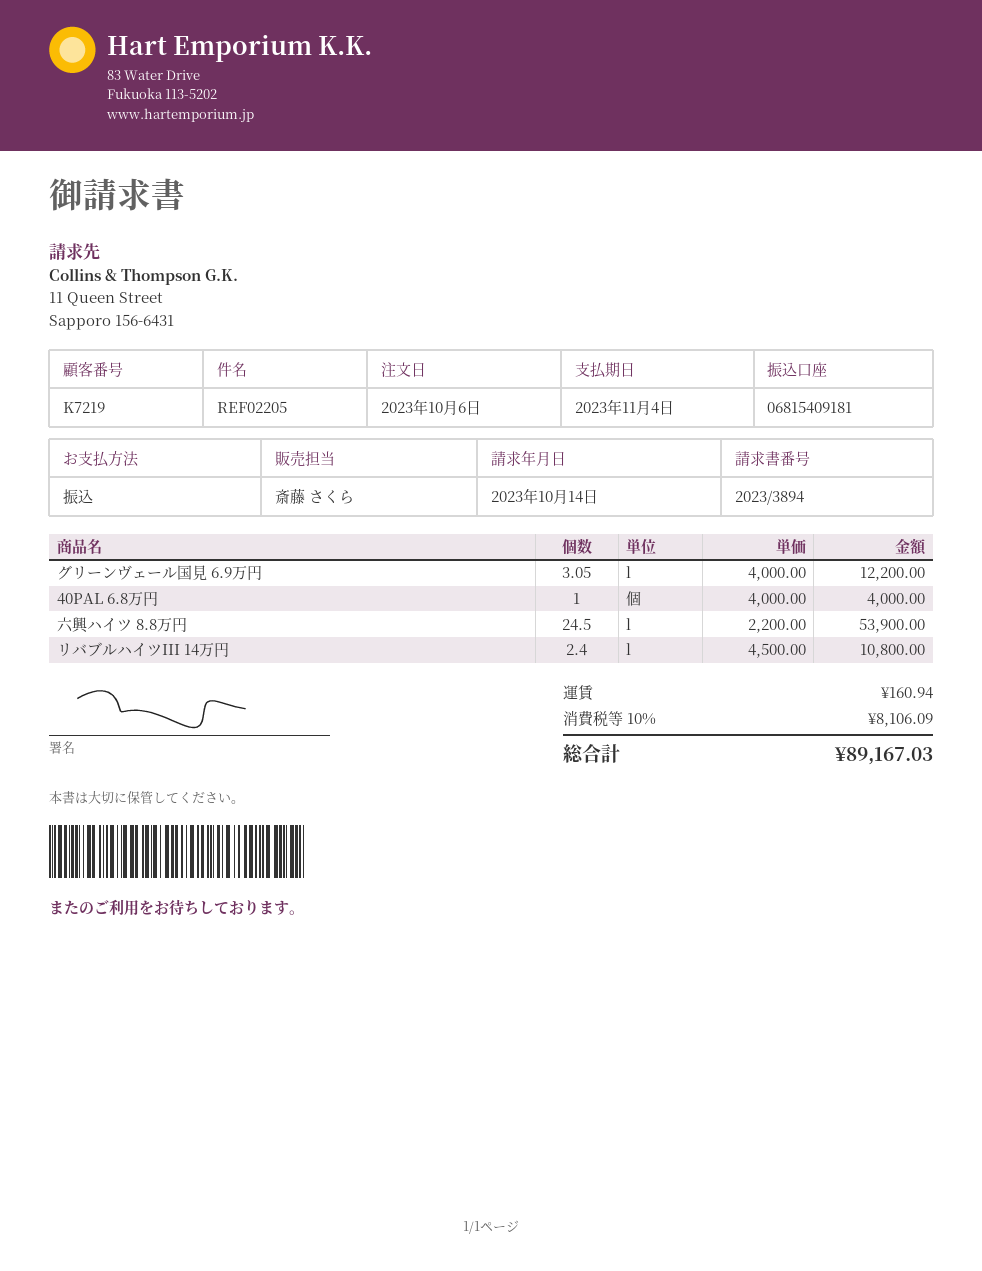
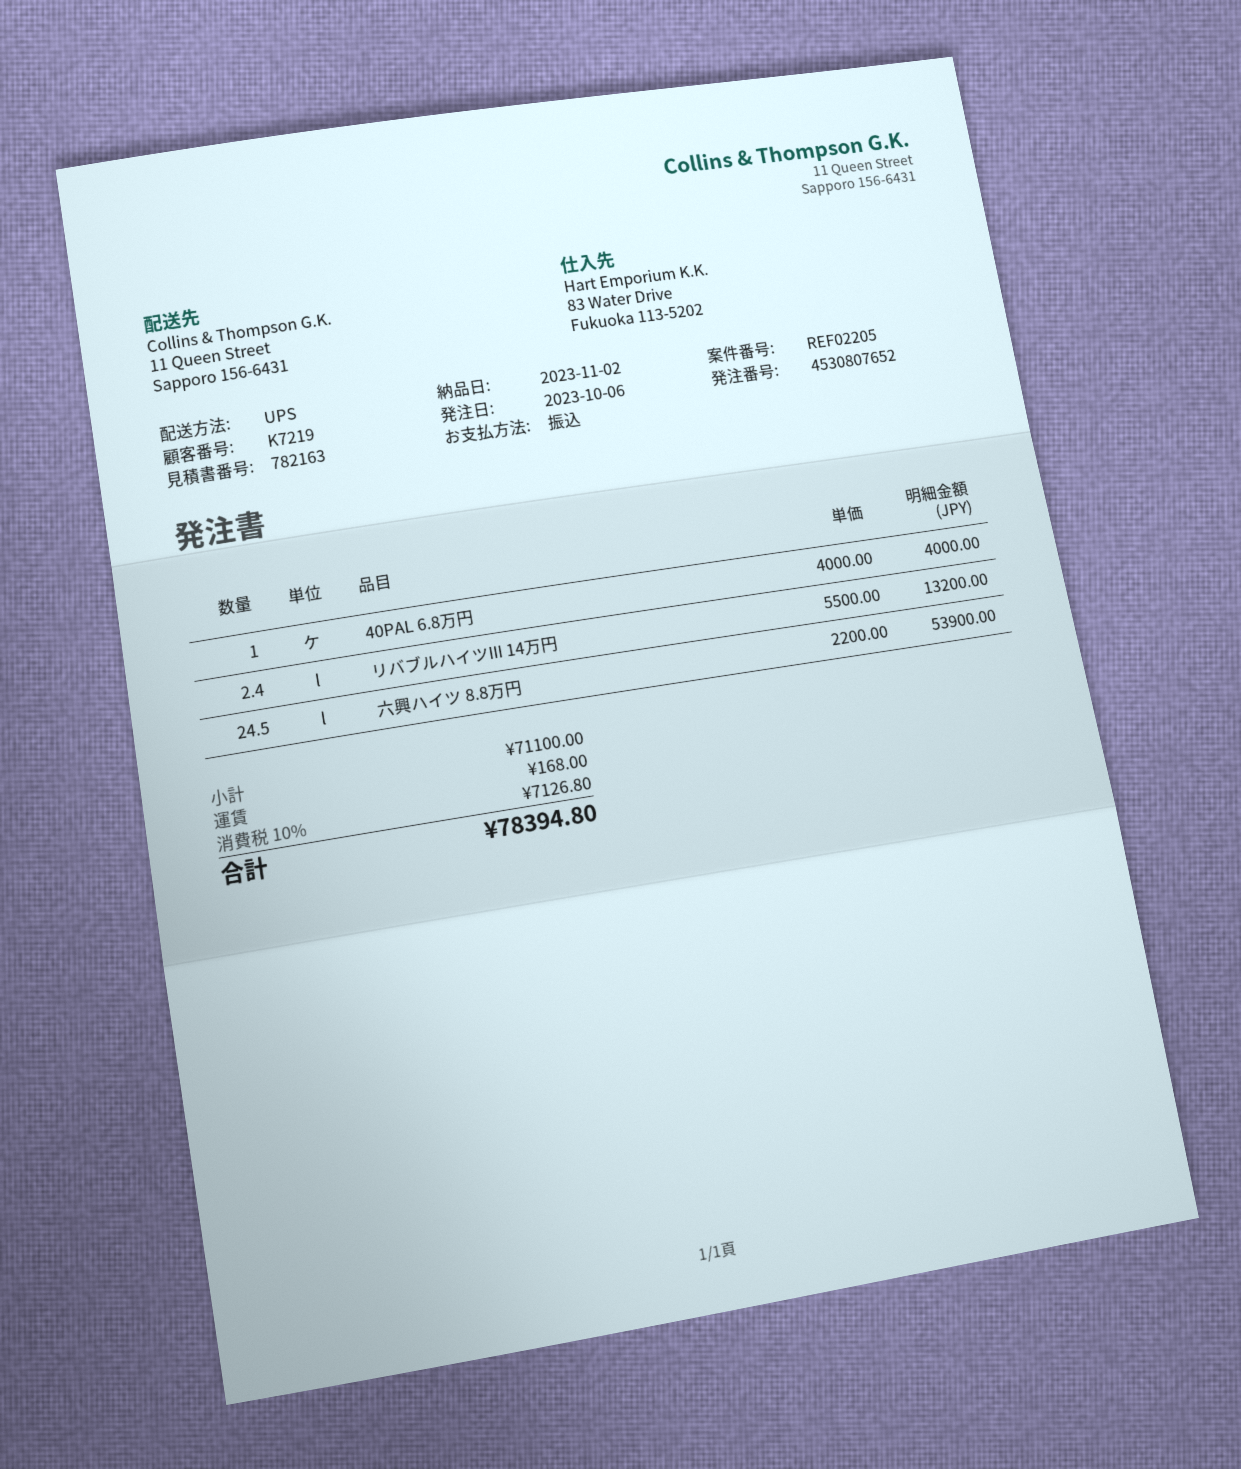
グリーンヴェール国見 6.9万円: 3.05 x 4000.00 = 12200.00 -> none
リバブルハイツIII 14万円: 2.4 x 4500.00 = 10800.00 -> 2.4 x 5500.00 = 13200.00
shipping: 160.94 -> 168.00
tax: 10% = 8106.09 -> 10% = 7126.80
total: 89167.03 -> 78394.80

